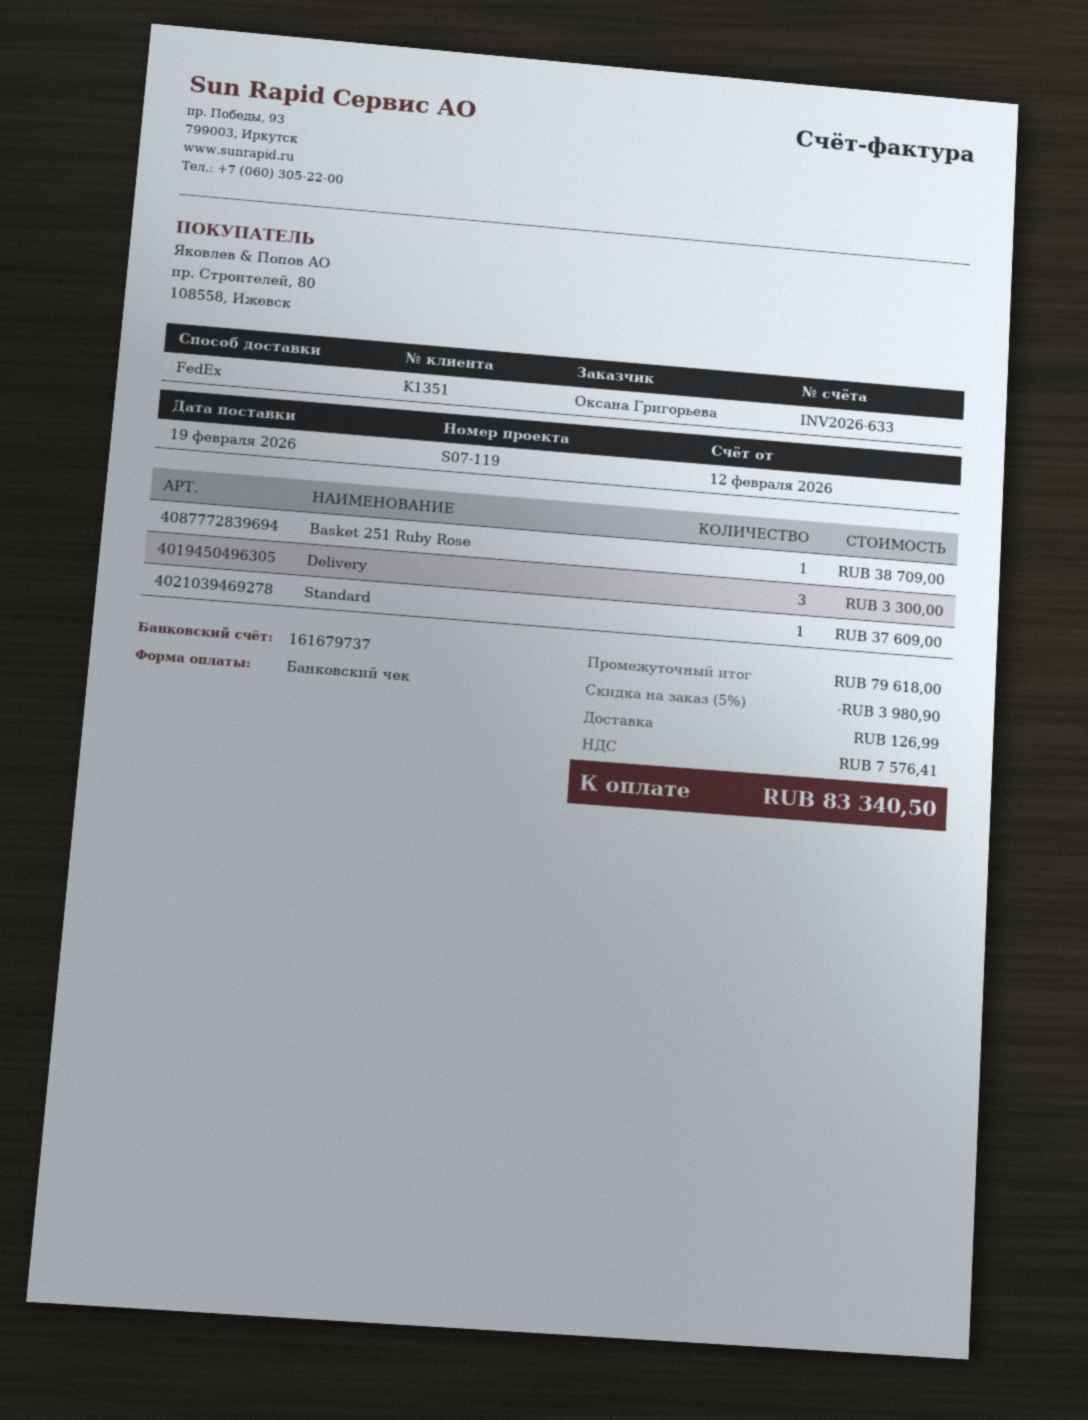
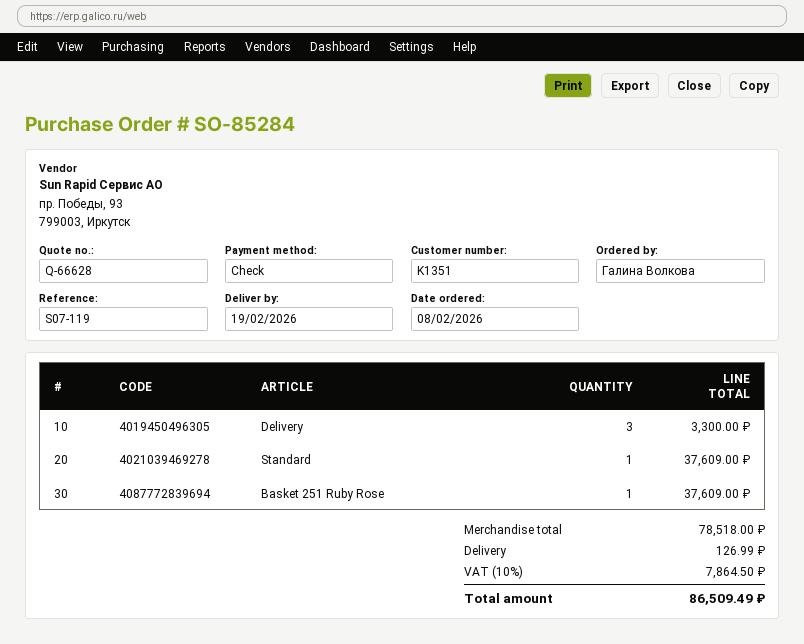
ordered by: Оксана Григорьева -> Галина Волкова
Basket 251 Ruby Rose: 1 for 38709.00 -> 1 for 37609.00
subtotal: 79618.00 -> 78518.00
discount: 5% = 3980.90 -> none
tax: 7576.41 -> 7864.50
total: 83340.50 -> 86509.49

